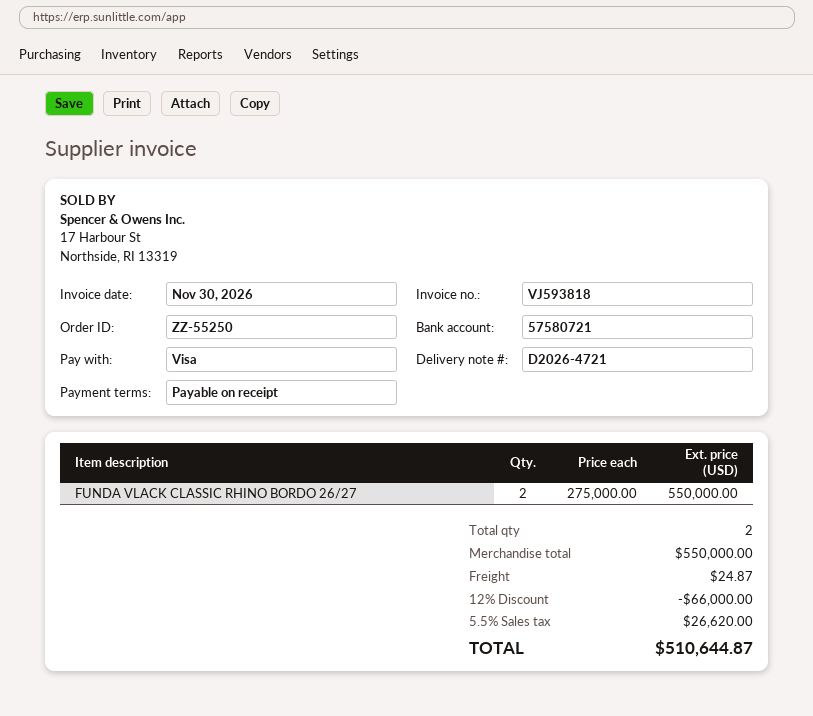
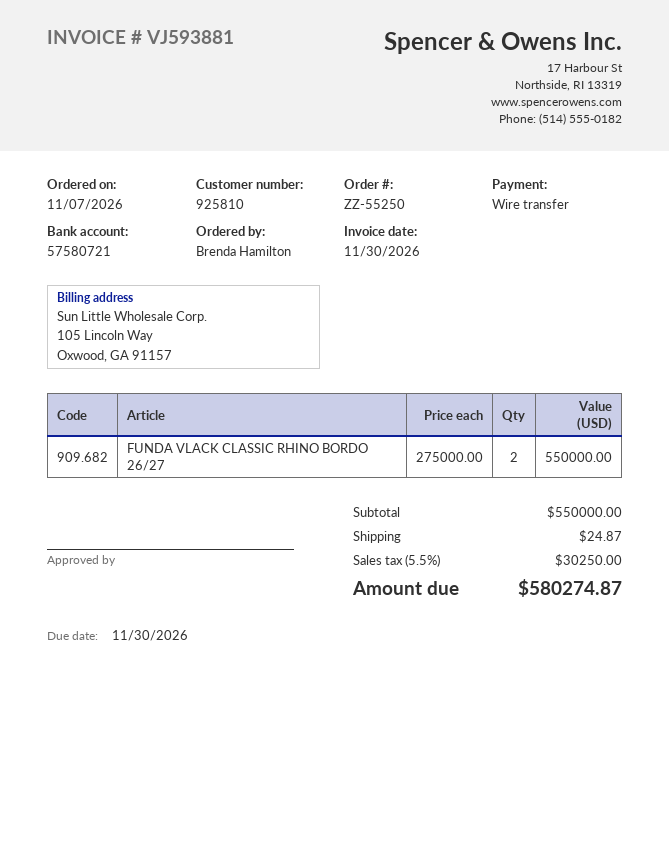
invoice number: VJ593818 -> VJ593881
payment method: Visa -> bank transfer
discount: 12% = 66000.00 -> none
tax: 5.5% = 26620.00 -> 5.5% = 30250.00
total: 510644.87 -> 580274.87

